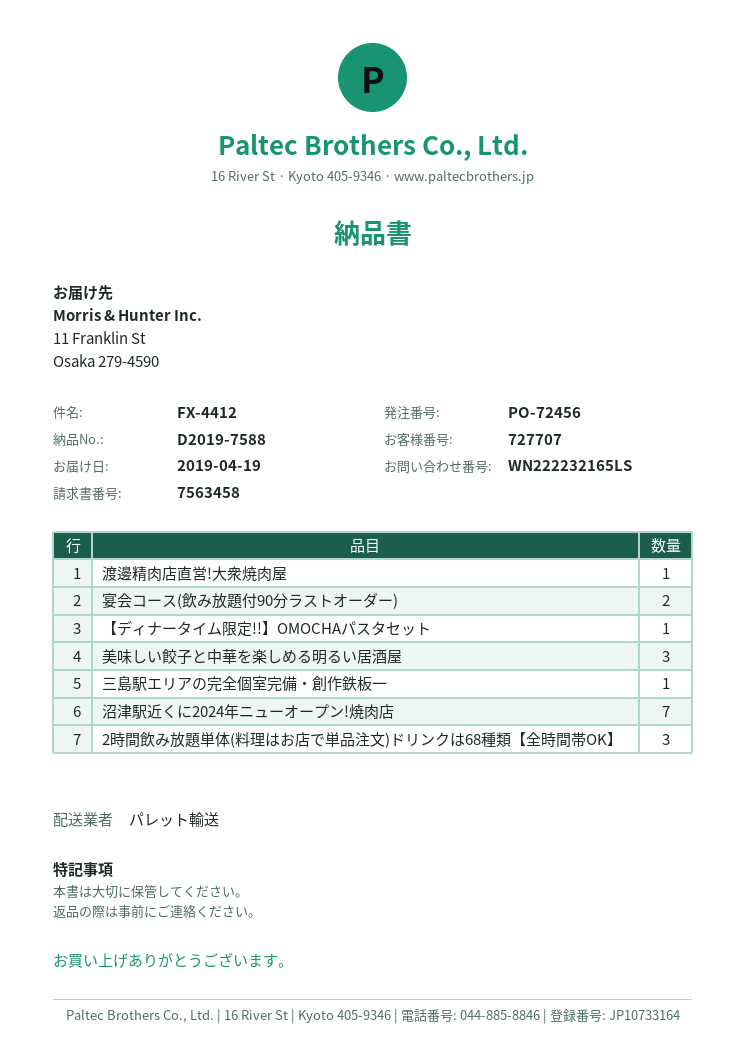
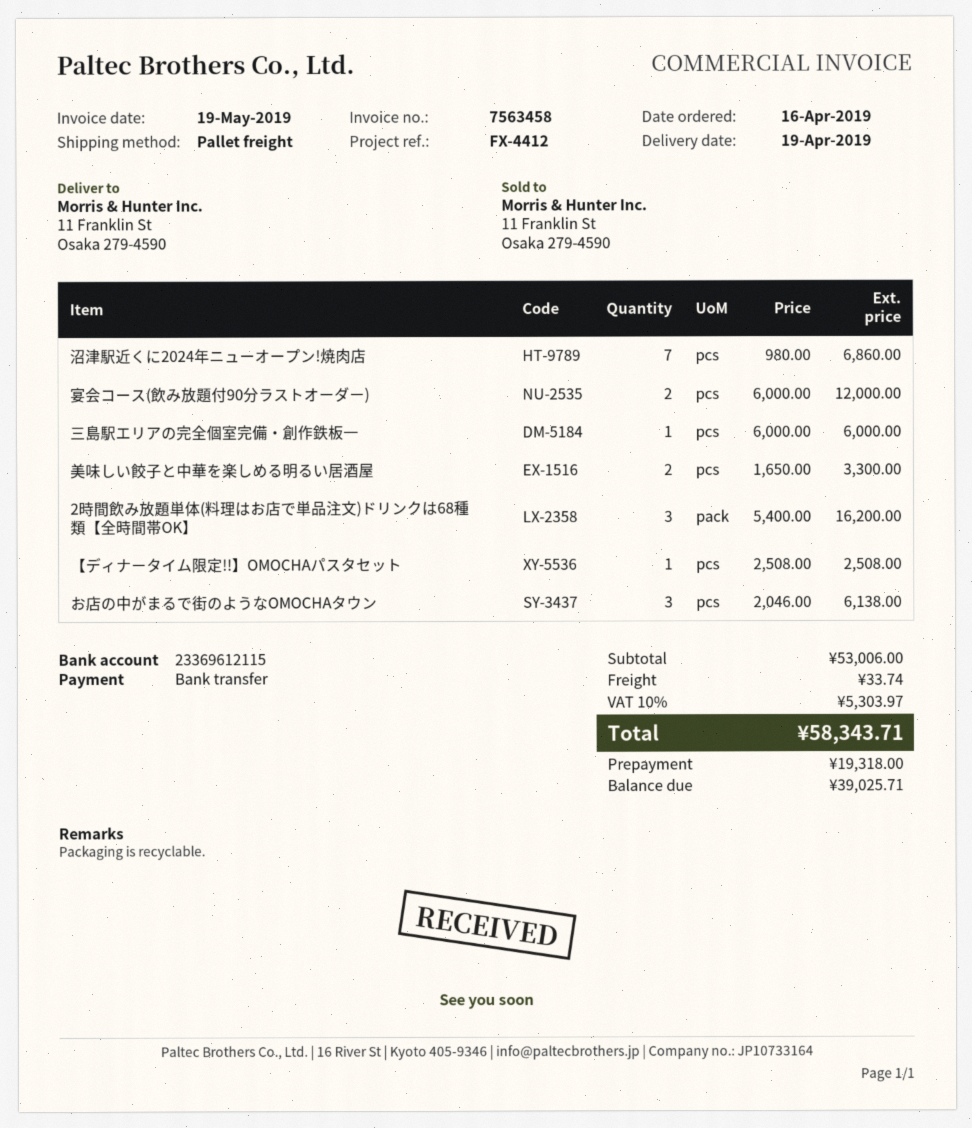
渡邊精肉店直営!大衆焼肉屋: 1 -> none
美味しい餃子と中華を楽しめる明るい居酒屋: 3 -> 2
お店の中がまるで街のようなOMOCHAタウン: none -> 3

